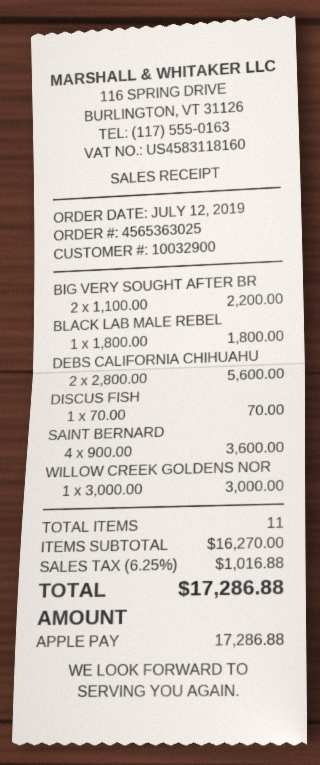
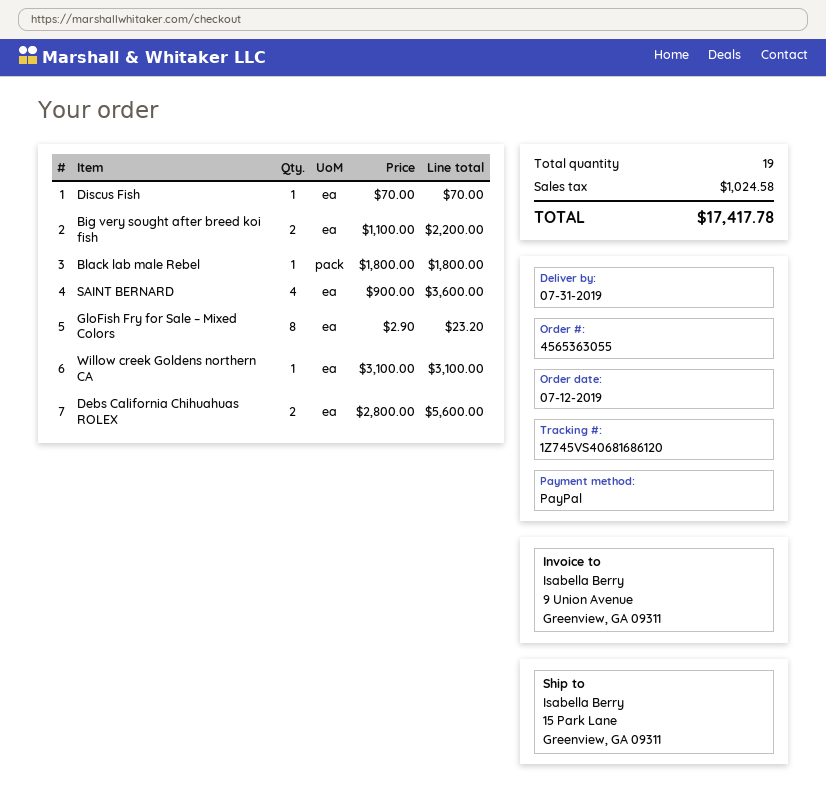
order number: 4565363025 -> 4565363055
payment method: Apple Pay -> PayPal
WILLOW CREEK GOLDENS NOR: 1 x 3000.00 = 3000.00 -> 1 x 3100.00 = 3100.00
GloFish Fry for Sale – Mixed Colors: none -> 8 x 2.90 = 23.20
total quantity: 11 -> 19
tax: 1016.88 -> 1024.58
total: 17286.88 -> 17417.78

